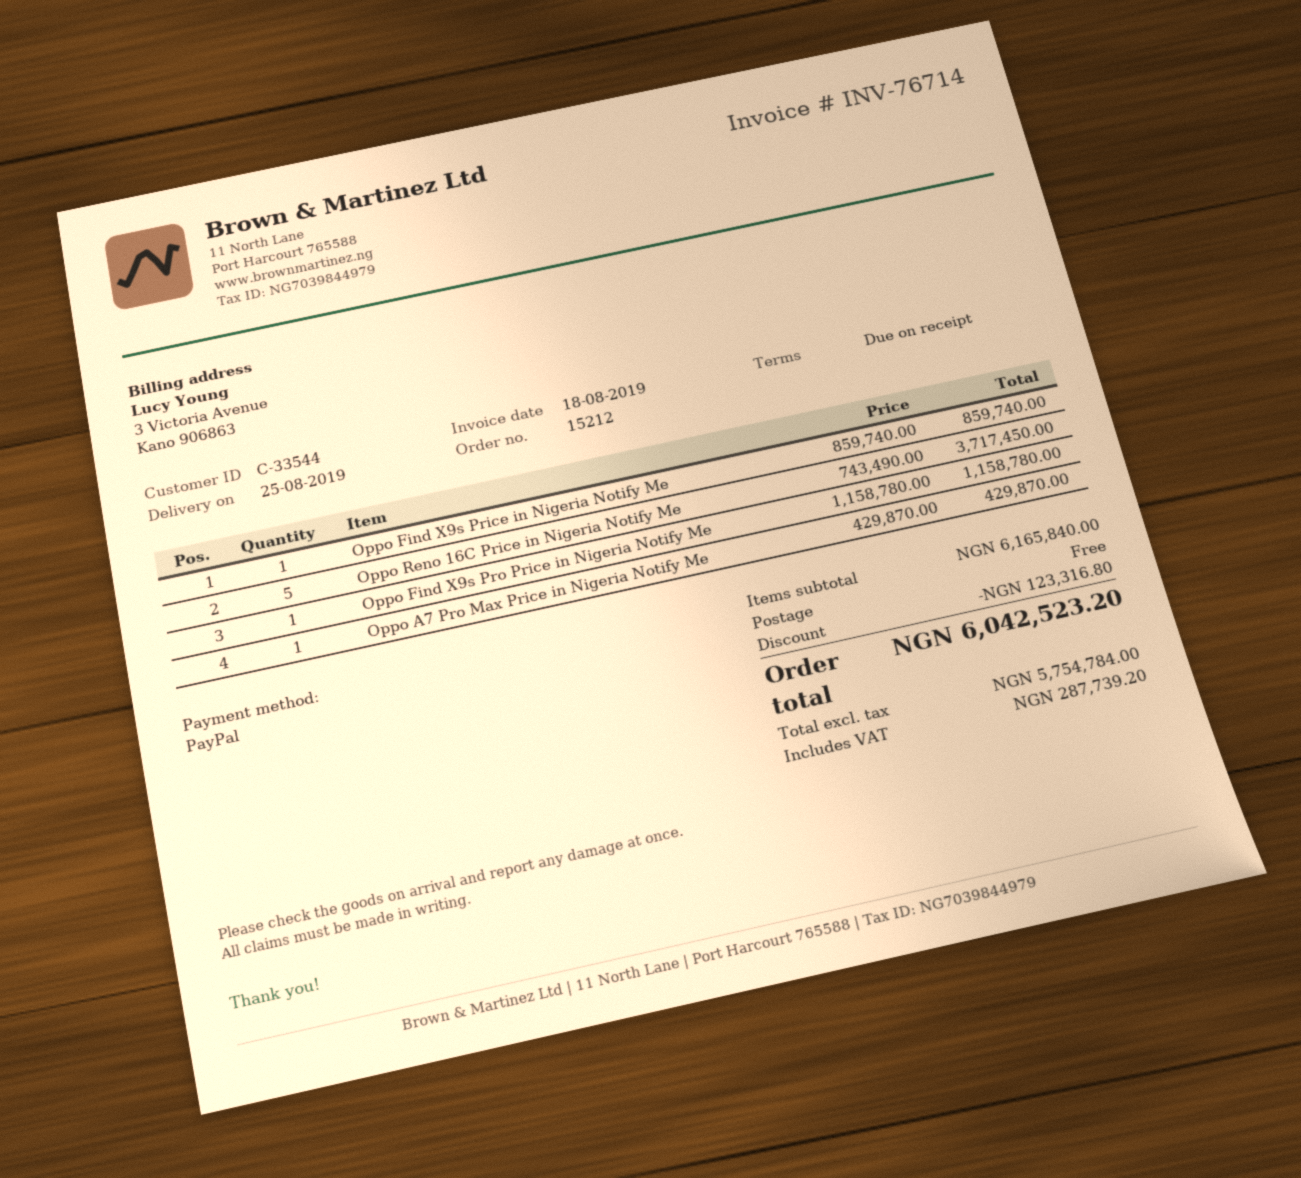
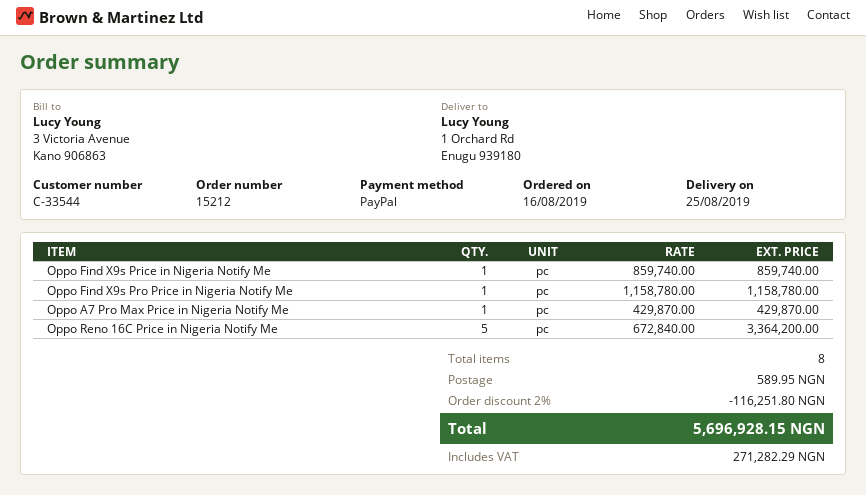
Oppo Reno 16C Price in Nigeria Notify Me: 5 x 743490.00 = 3717450.00 -> 5 x 672840.00 = 3364200.00
discount: 123316.80 -> 116251.80
shipping: 0.00 -> 589.95
tax: 287739.20 -> 271282.29
total: 6042523.20 -> 5696928.15

